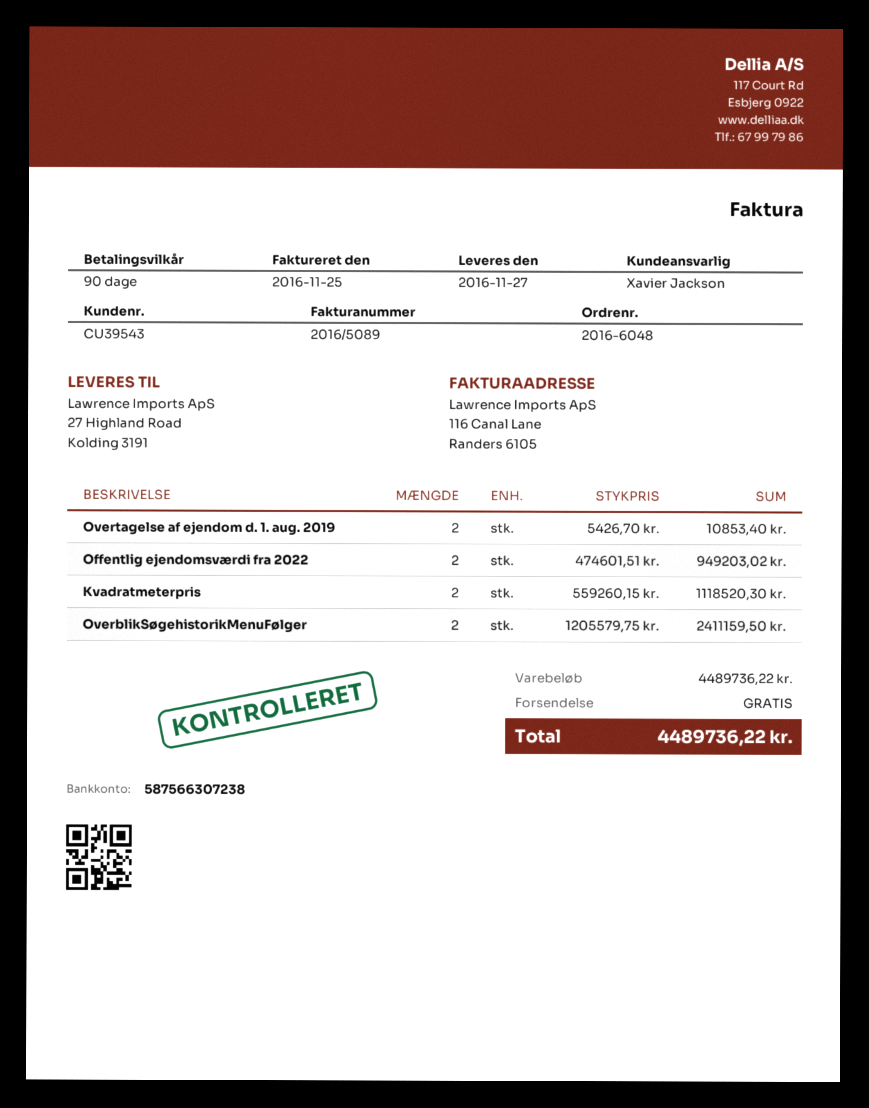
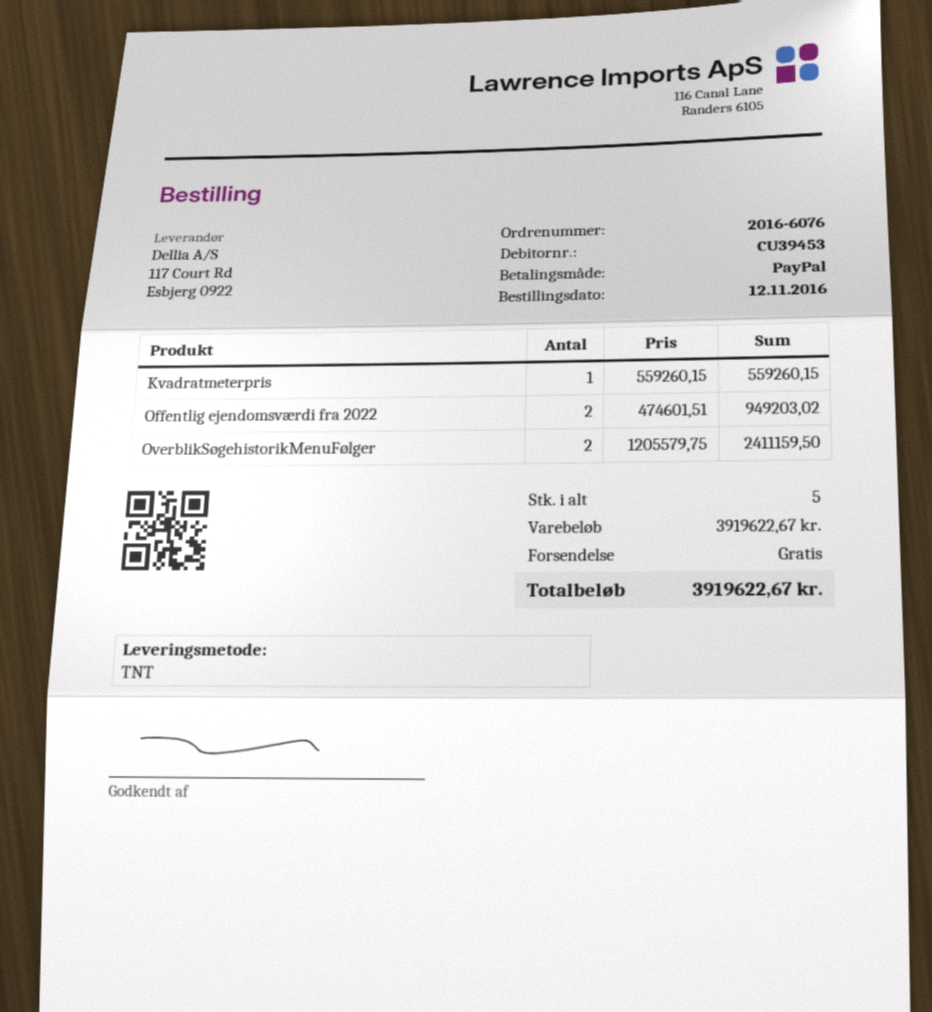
order number: 2016-6048 -> 2016-6076
customer number: CU39543 -> CU39453
Overtagelse af ejendom d. 1. aug. 2019: 2 x 5426.70 = 10853.40 -> none
Kvadratmeterpris: 2 x 559260.15 = 1118520.30 -> 1 x 559260.15 = 559260.15
subtotal: 4489736.22 -> 3919622.67
total: 4489736.22 -> 3919622.67

